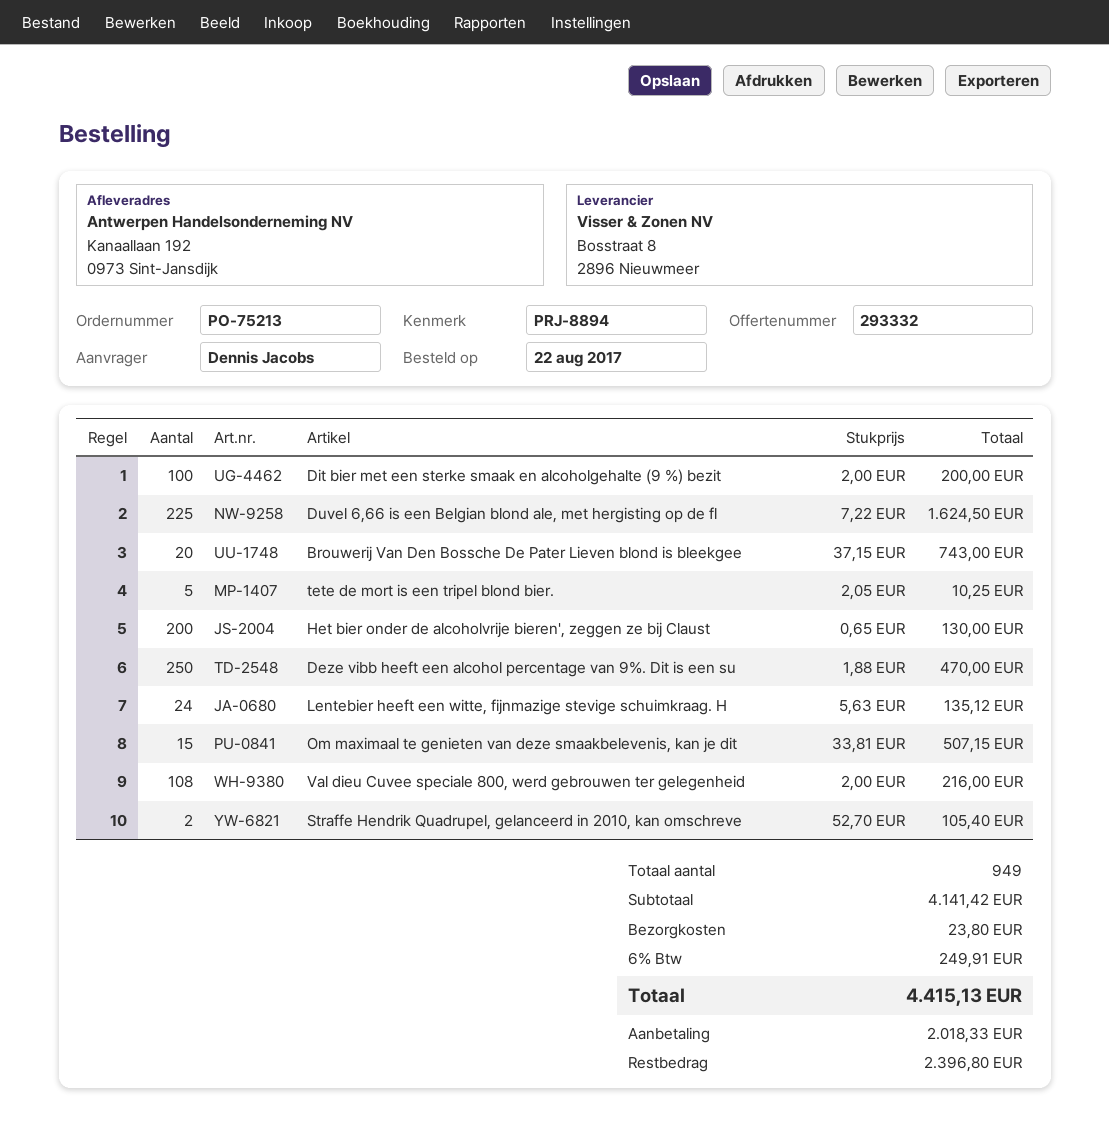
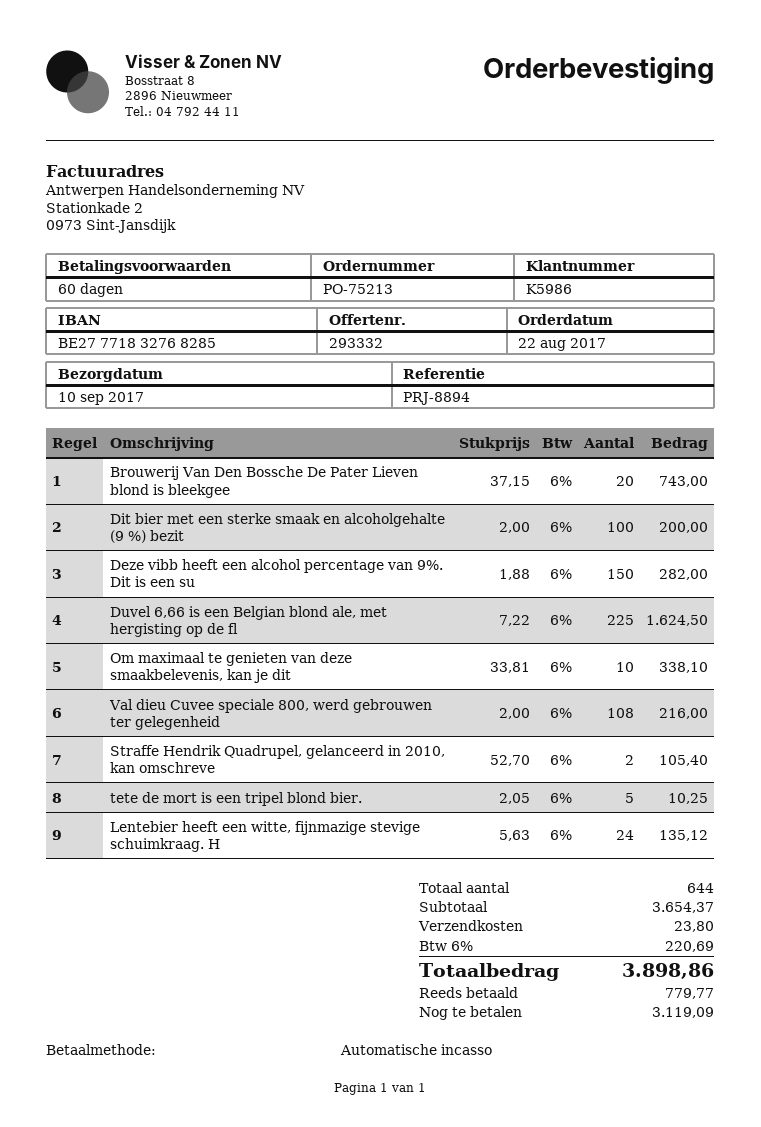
Het bier onder de alcoholvrije bieren', zeggen ze bij Claust: 200 x 0.65 = 130.00 -> none
Deze vibb heeft een alcohol percentage van 9%. Dit is een su: 250 x 1.88 = 470.00 -> 150 x 1.88 = 282.00
Om maximaal te genieten van deze smaakbelevenis, kan je dit: 15 x 33.81 = 507.15 -> 10 x 33.81 = 338.10
total quantity: 949 -> 644
subtotal: 4141.42 -> 3654.37
tax: 6% = 249.91 -> 6% = 220.69
total: 4415.13 -> 3898.86
deposit: 2018.33 -> 779.77
balance: 2396.80 -> 3119.09

